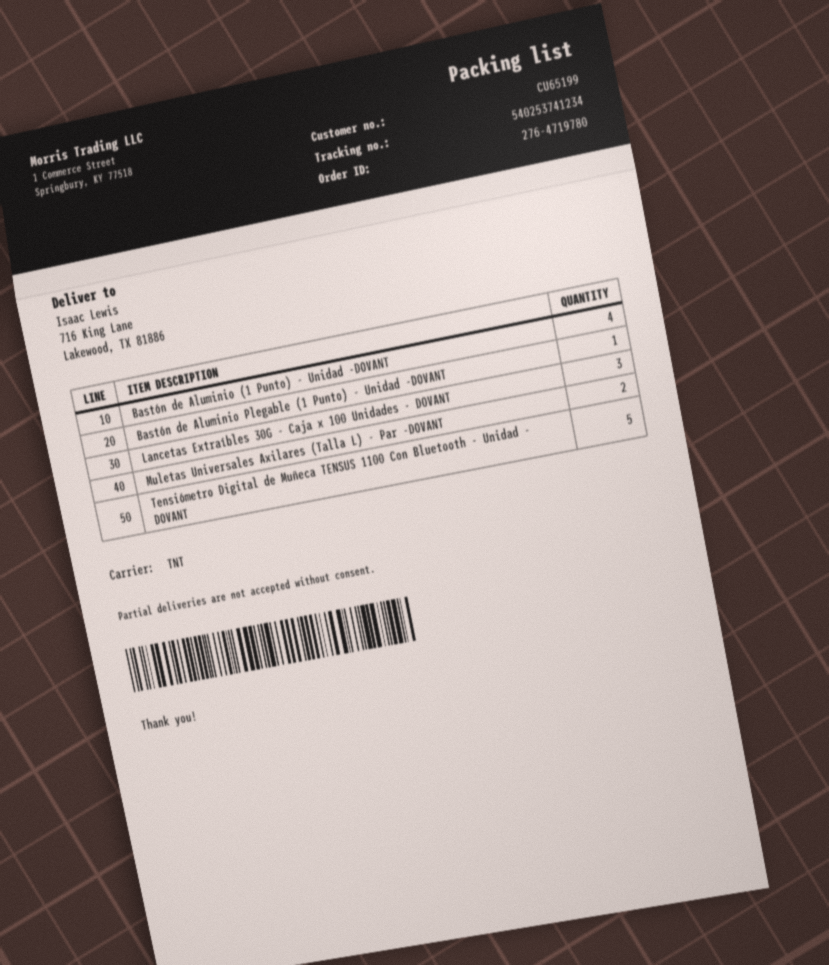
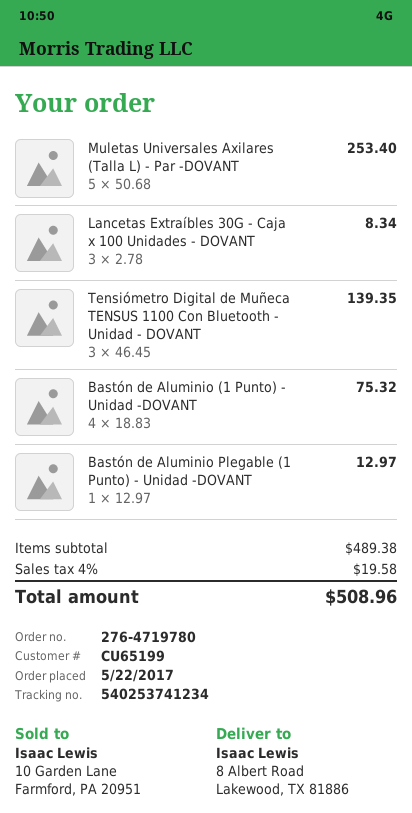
ship to: 716 King Lane, Lakewood, TX 81886 -> 8 Albert Road, Lakewood, TX 81886
Muletas Universales Axilares (Talla L) - Par -DOVANT: 2 -> 5
Tensiómetro Digital de Muñeca TENSUS 1100 Con Bluetooth - Unidad - DOVANT: 5 -> 3

